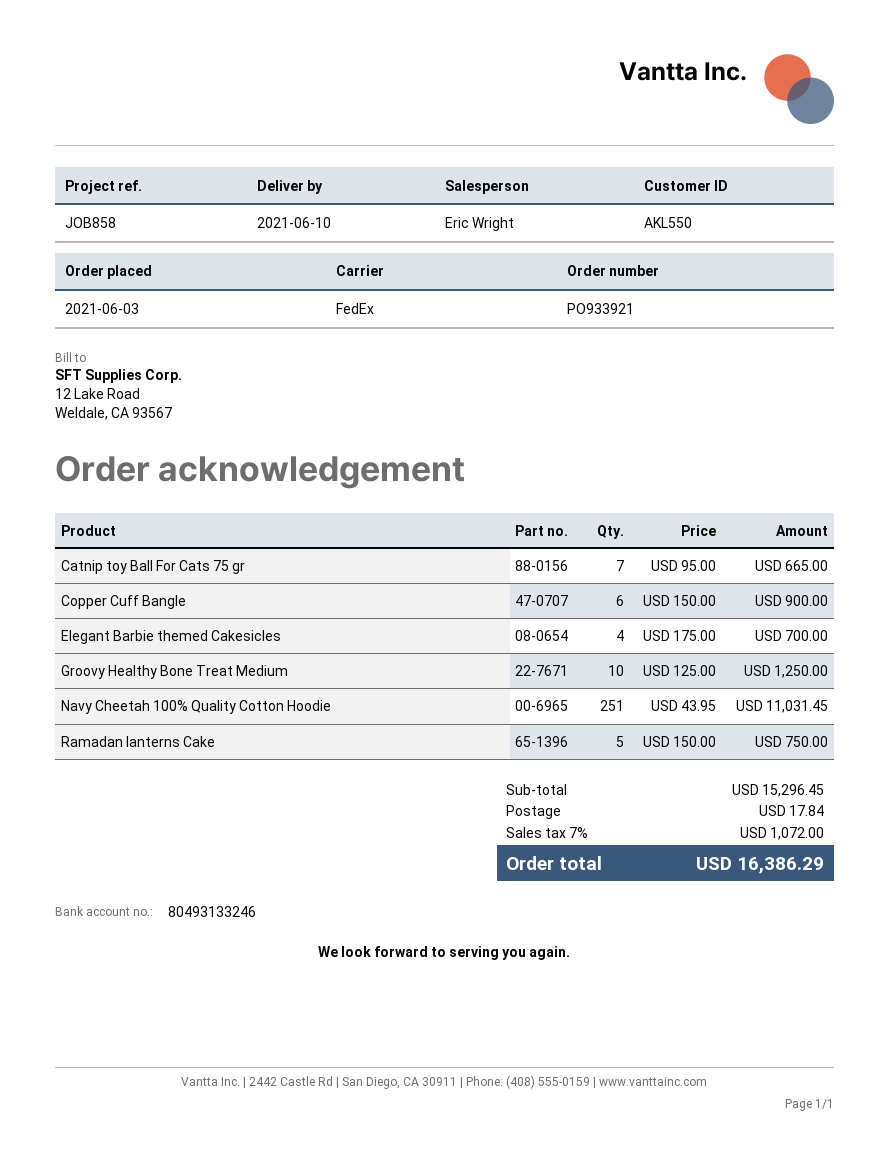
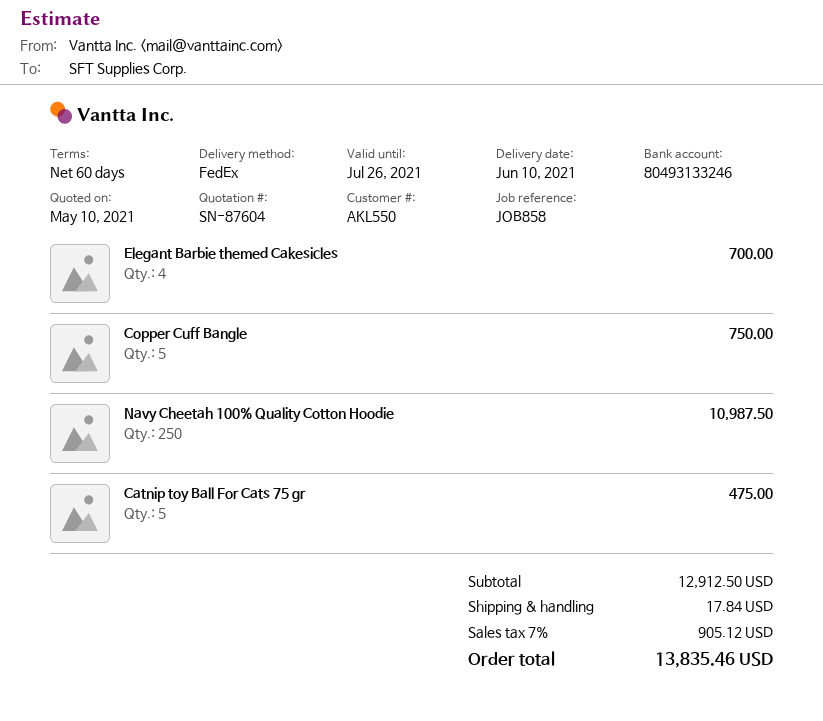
Catnip toy Ball For Cats 75 gr: 7 for 665.00 -> 5 for 475.00
Copper Cuff Bangle: 6 for 900.00 -> 5 for 750.00
Groovy Healthy Bone Treat Medium: 10 for 1250.00 -> none
Navy Cheetah 100% Quality Cotton Hoodie: 251 for 11031.45 -> 250 for 10987.50
Ramadan lanterns Cake: 5 for 750.00 -> none
subtotal: 15296.45 -> 12912.50
tax: 7% = 1072.00 -> 7% = 905.12
total: 16386.29 -> 13835.46

